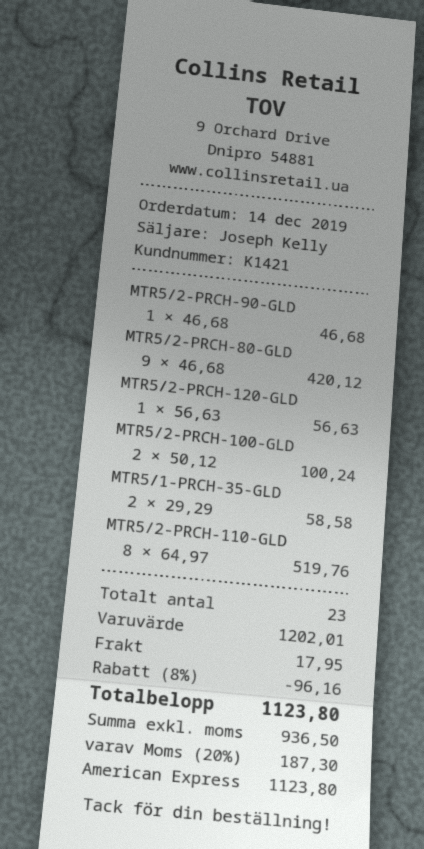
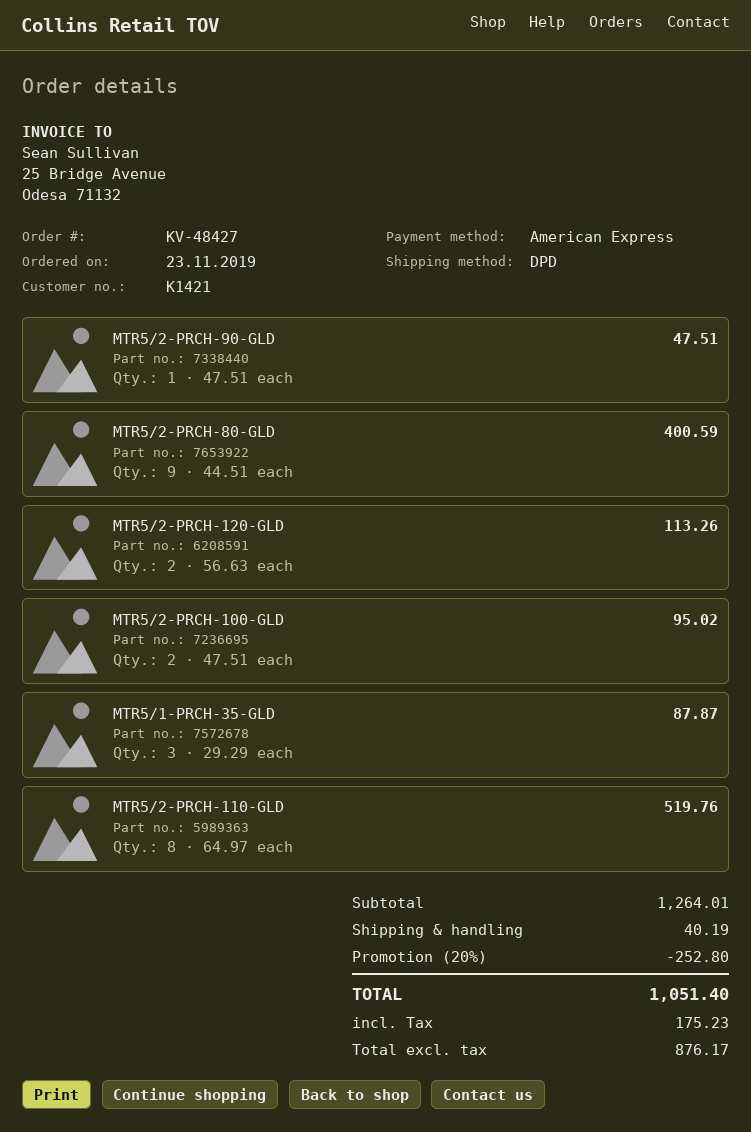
order date: 2019-12-14 -> 2019-11-23
MTR5/2-PRCH-90-GLD: 1 x 46.68 = 46.68 -> 1 x 47.51 = 47.51
MTR5/2-PRCH-80-GLD: 9 x 46.68 = 420.12 -> 9 x 44.51 = 400.59
MTR5/2-PRCH-120-GLD: 1 x 56.63 = 56.63 -> 2 x 56.63 = 113.26
MTR5/2-PRCH-100-GLD: 2 x 50.12 = 100.24 -> 2 x 47.51 = 95.02
MTR5/1-PRCH-35-GLD: 2 x 29.29 = 58.58 -> 3 x 29.29 = 87.87
subtotal: 1202.01 -> 1264.01
discount: 8% = 96.16 -> 20% = 252.80
shipping: 17.95 -> 40.19
net: 936.50 -> 876.17
tax: 187.30 -> 175.23
total: 1123.80 -> 1051.40

